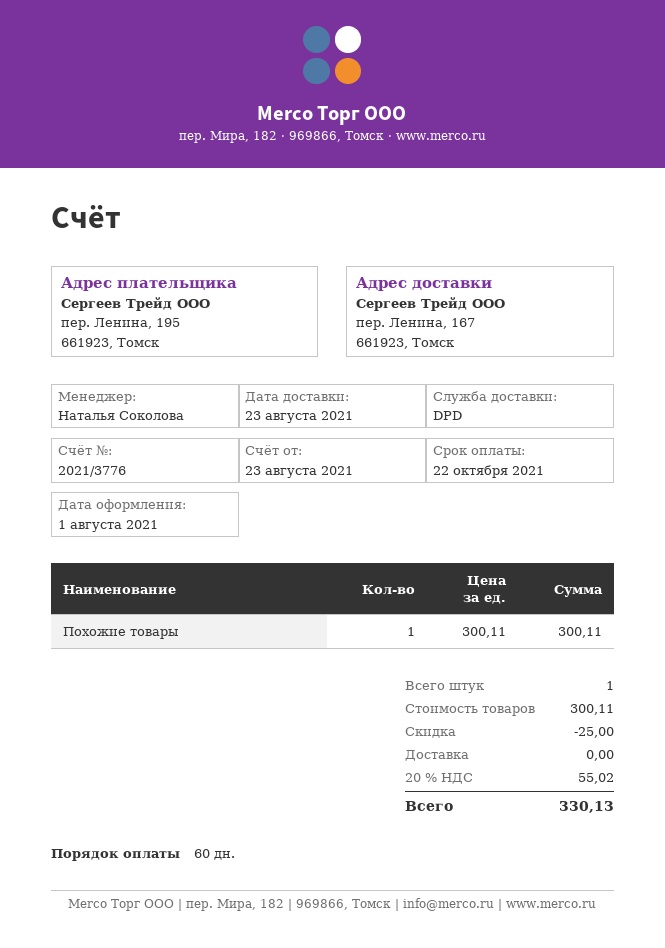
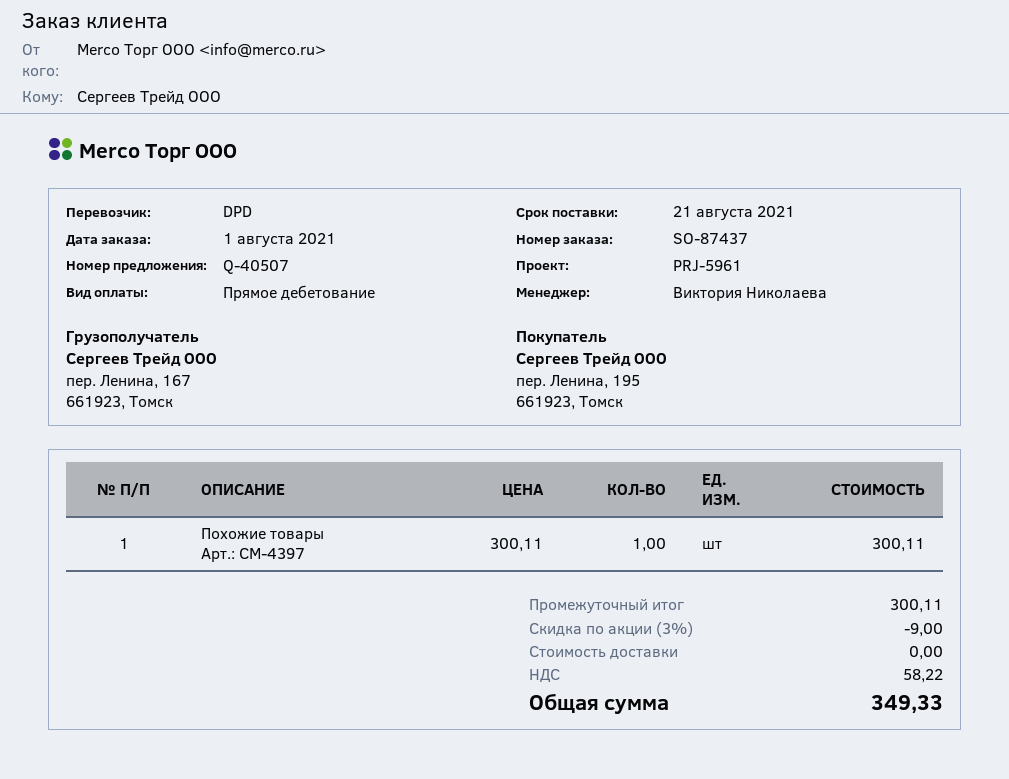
delivery date: 2021-08-23 -> 2021-08-21
sales rep: Наталья Соколова -> Виктория Николаева
discount: 25.00 -> 9.00
tax: 55.02 -> 58.22
total: 330.13 -> 349.33

